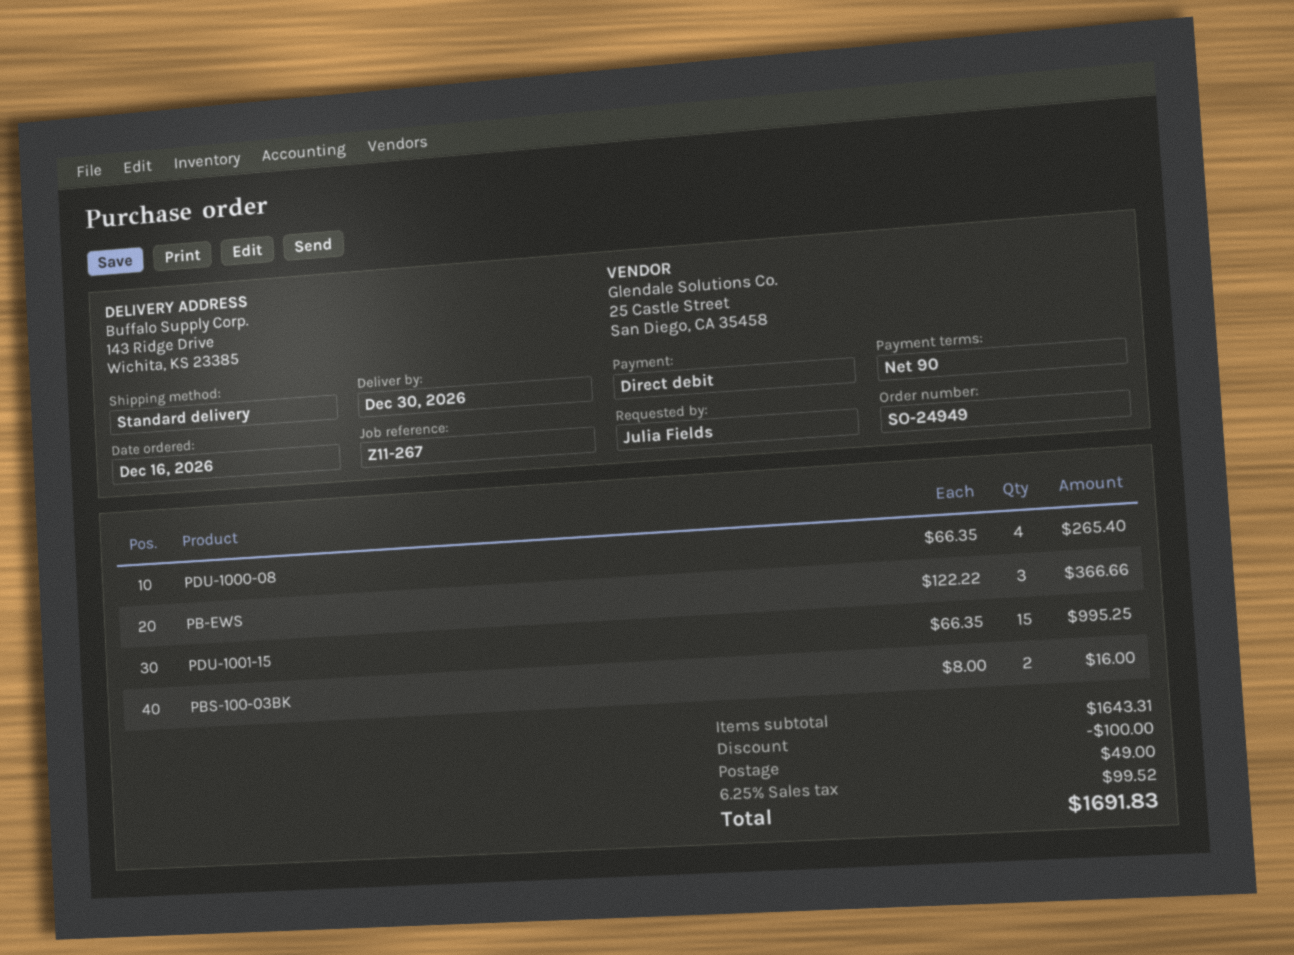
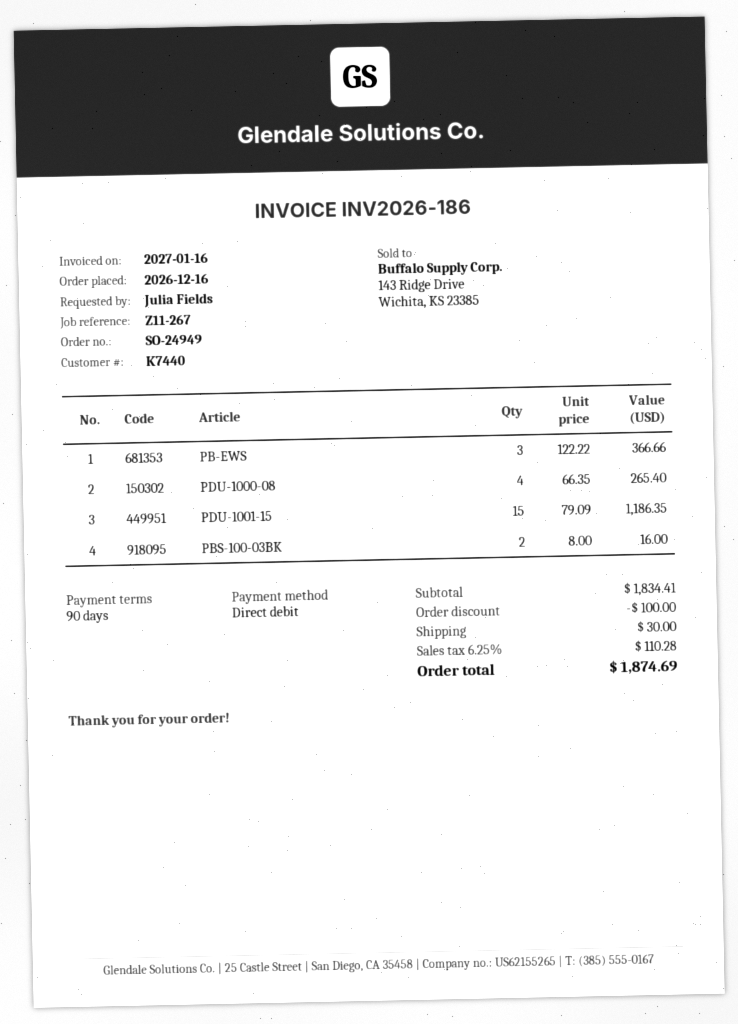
PDU-1001-15: 15 x 66.35 = 995.25 -> 15 x 79.09 = 1186.35
subtotal: 1643.31 -> 1834.41
shipping: 49.00 -> 30.00
tax: 6.25% = 99.52 -> 6.25% = 110.28
total: 1691.83 -> 1874.69

